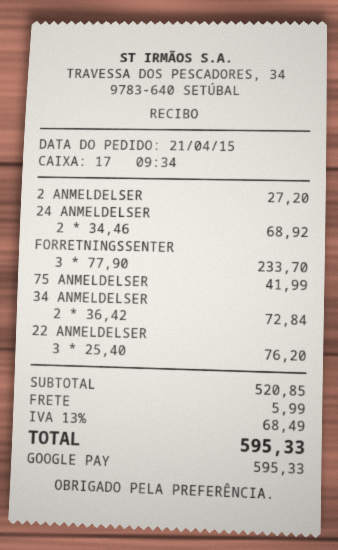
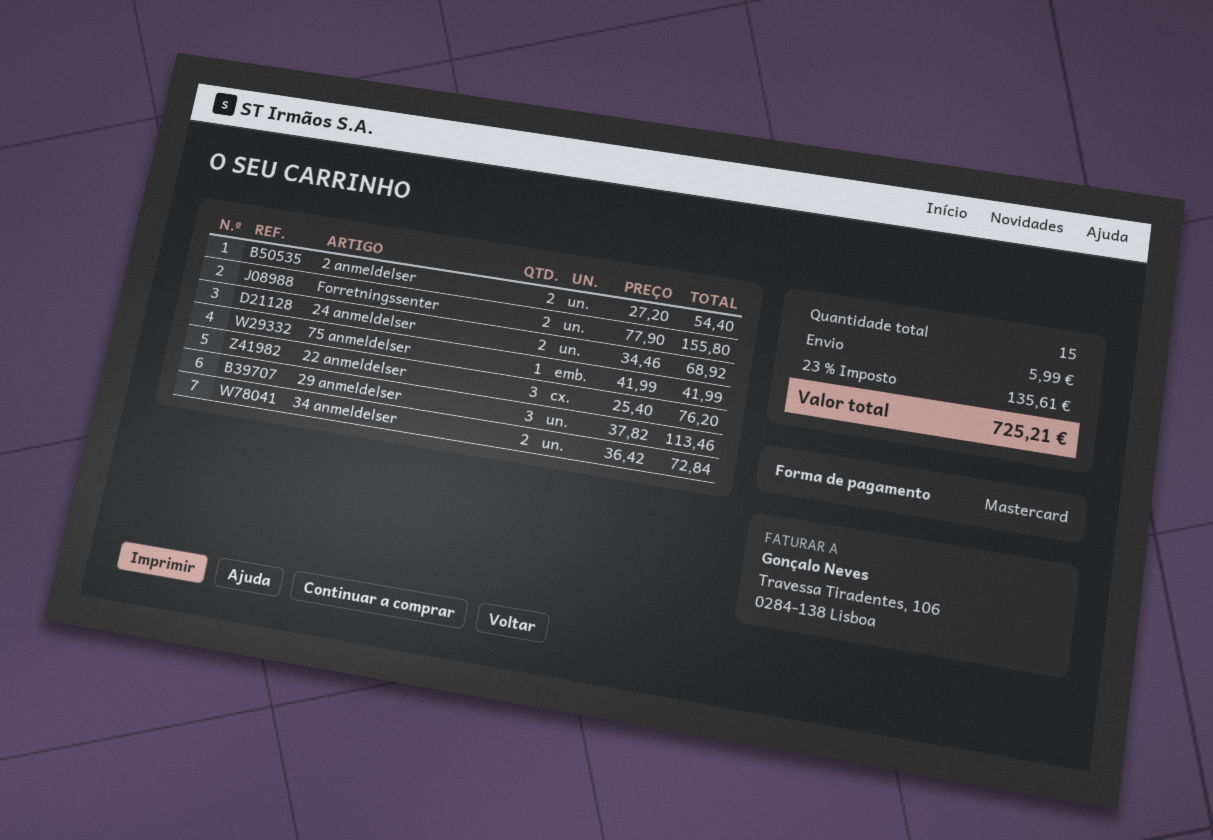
payment method: Google Pay -> Mastercard
2 ANMELDELSER: 1 x 27.20 = 27.20 -> 2 x 27.20 = 54.40
FORRETNINGSSENTER: 3 x 77.90 = 233.70 -> 2 x 77.90 = 155.80
29 anmeldelser: none -> 3 x 37.82 = 113.46
tax: 13% = 68.49 -> 23% = 135.61
total: 595.33 -> 725.21

